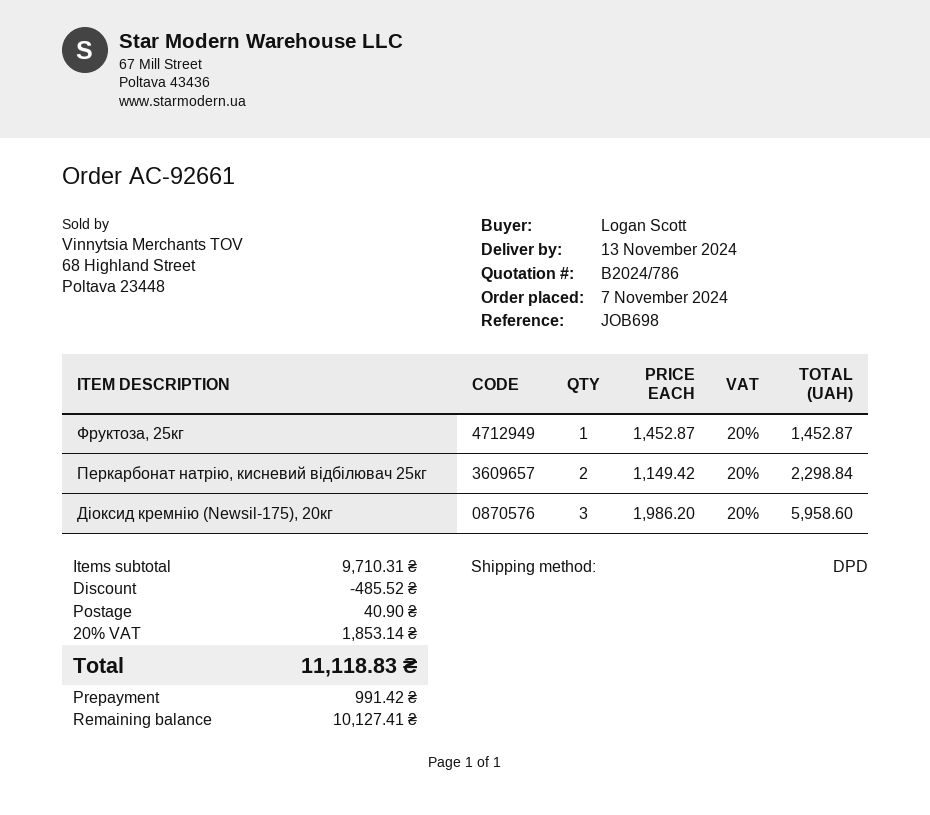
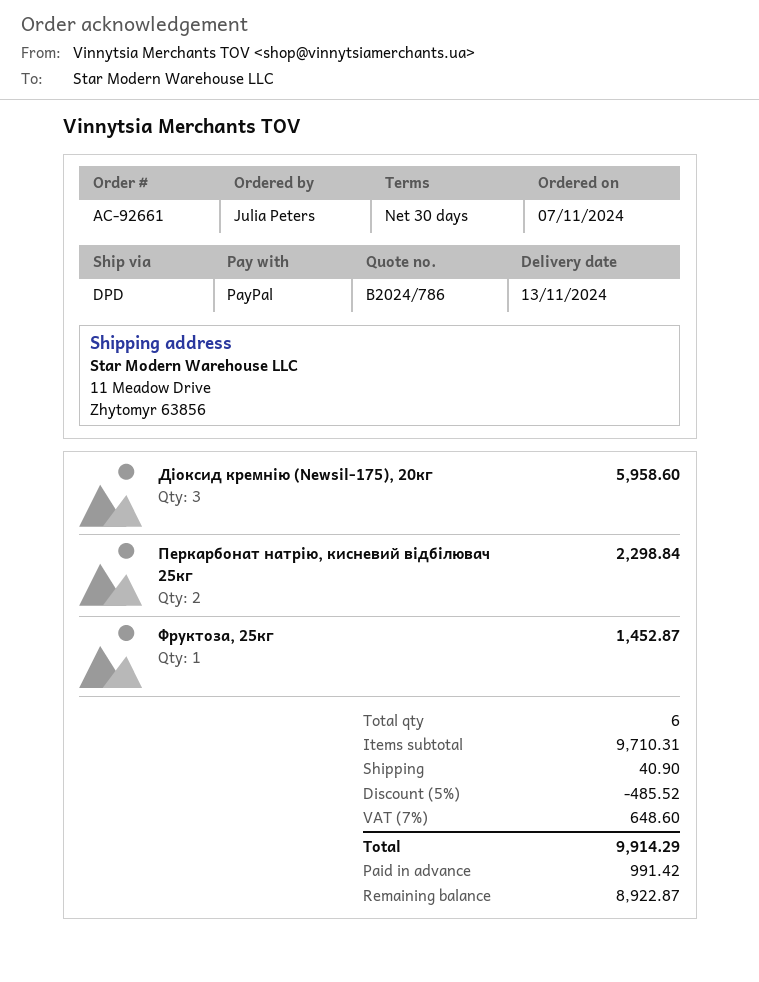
ordered by: Logan Scott -> Julia Peters
tax: 20% = 1853.14 -> 7% = 648.60
total: 11118.83 -> 9914.29
balance: 10127.41 -> 8922.87

